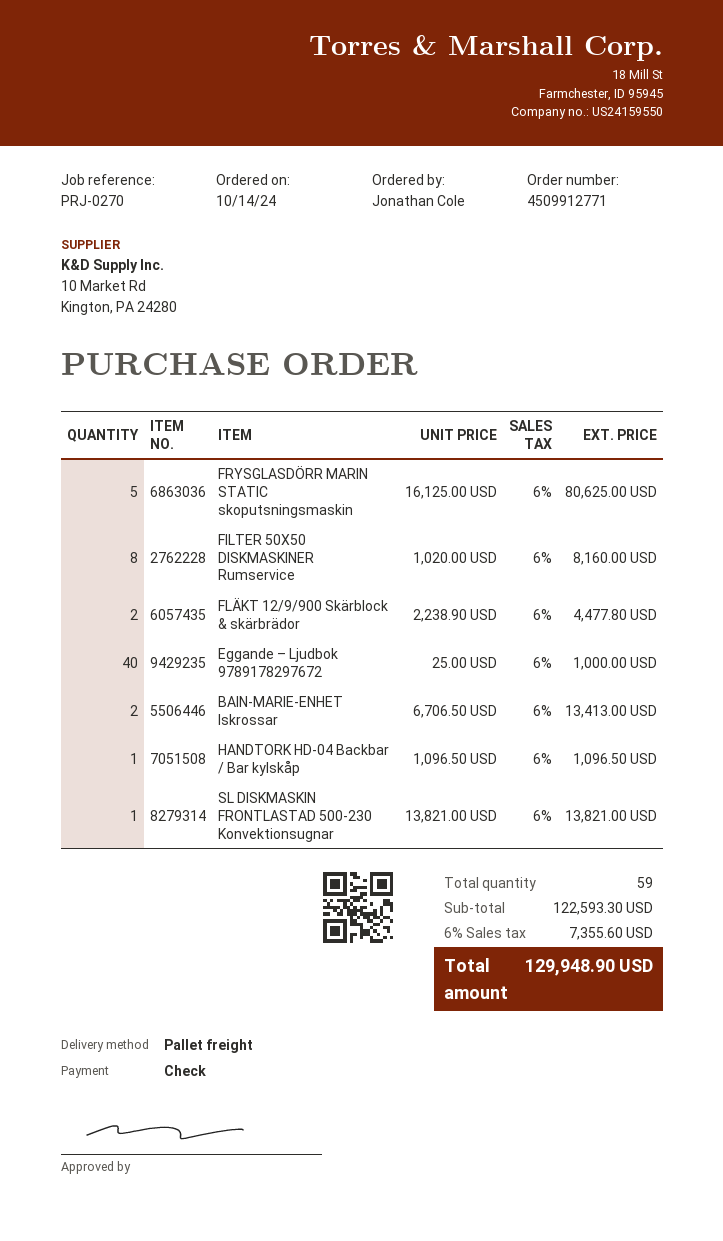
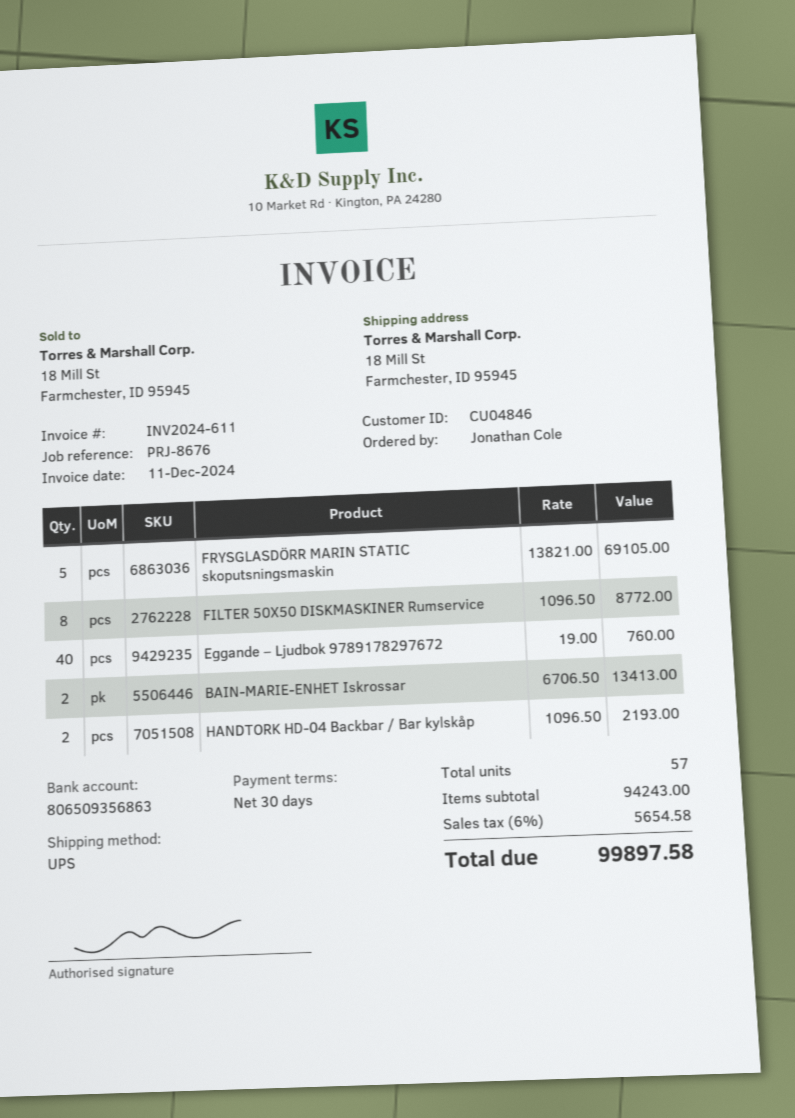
reference: PRJ-0270 -> PRJ-8676
shipping method: pallet freight -> UPS
FRYSGLASDÖRR MARIN STATIC skoputsningsmaskin: 5 x 16125.00 = 80625.00 -> 5 x 13821.00 = 69105.00
FILTER 50X50 DISKMASKINER Rumservice: 8 x 1020.00 = 8160.00 -> 8 x 1096.50 = 8772.00
FLÄKT 12/9/900 Skärblock & skärbrädor: 2 x 2238.90 = 4477.80 -> none
Eggande – Ljudbok 9789178297672: 40 x 25.00 = 1000.00 -> 40 x 19.00 = 760.00
HANDTORK HD-04 Backbar / Bar kylskåp: 1 x 1096.50 = 1096.50 -> 2 x 1096.50 = 2193.00
SL DISKMASKIN FRONTLASTAD 500-230 Konvektionsugnar: 1 x 13821.00 = 13821.00 -> none
total quantity: 59 -> 57
subtotal: 122593.30 -> 94243.00
tax: 6% = 7355.60 -> 6% = 5654.58
total: 129948.90 -> 99897.58

